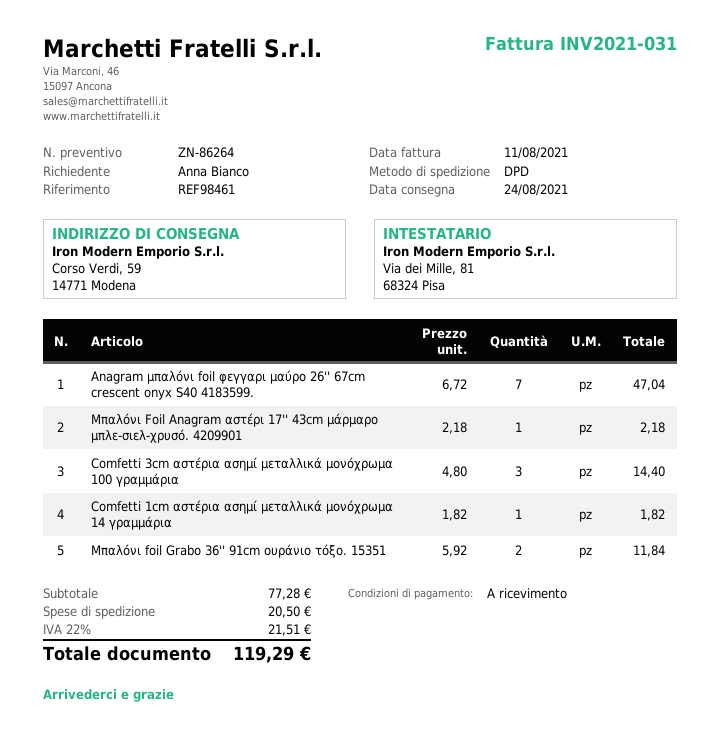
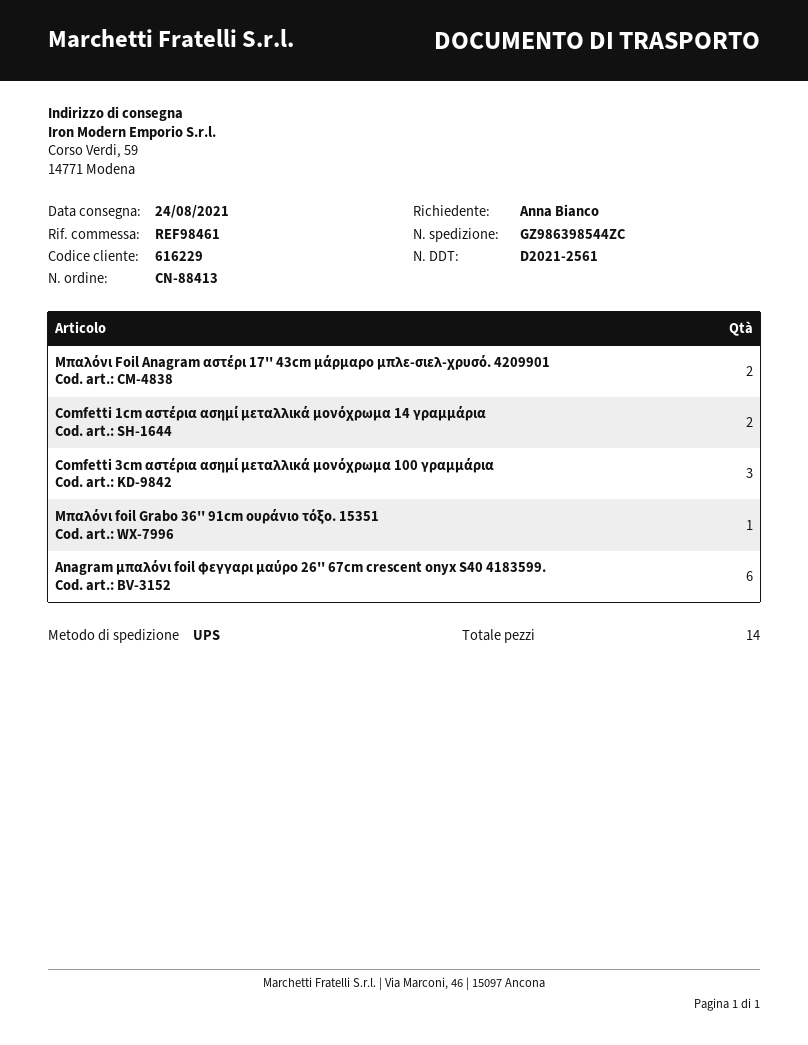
shipping method: DPD -> UPS
Anagram μπαλόνι foil φεγγαρι μαύρο 26'' 67cm crescent onyx S40 4183599.: 7 -> 6
Μπαλόνι Foil Anagram αστέρι 17'' 43cm μάρμαρο μπλε-σιελ-χρυσό. 4209901: 1 -> 2
Comfetti 1cm αστέρια ασημί μεταλλικά μονόχρωμα 14 γραμμάρια: 1 -> 2
Μπαλόνι foil Grabo 36'' 91cm ουράνιο τόξο. 15351: 2 -> 1

